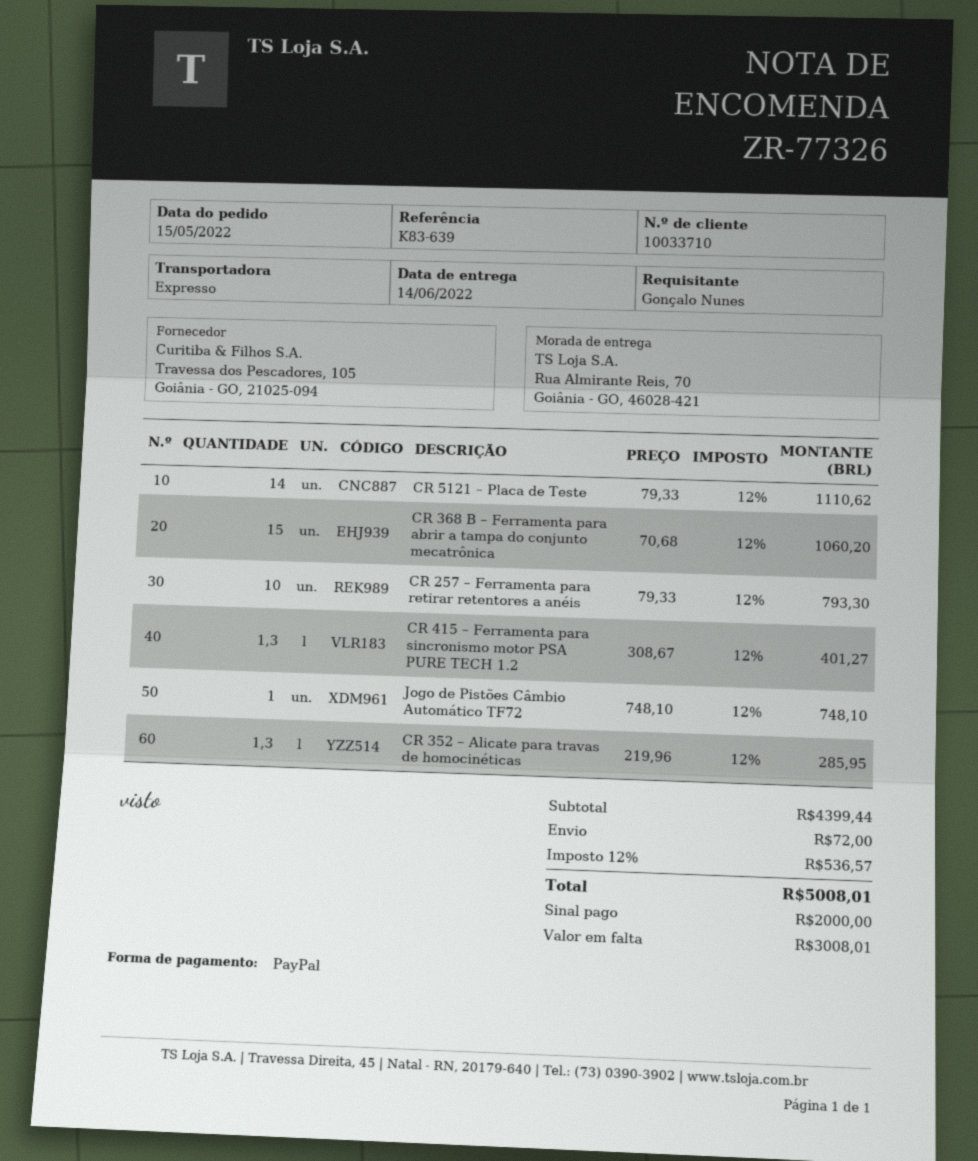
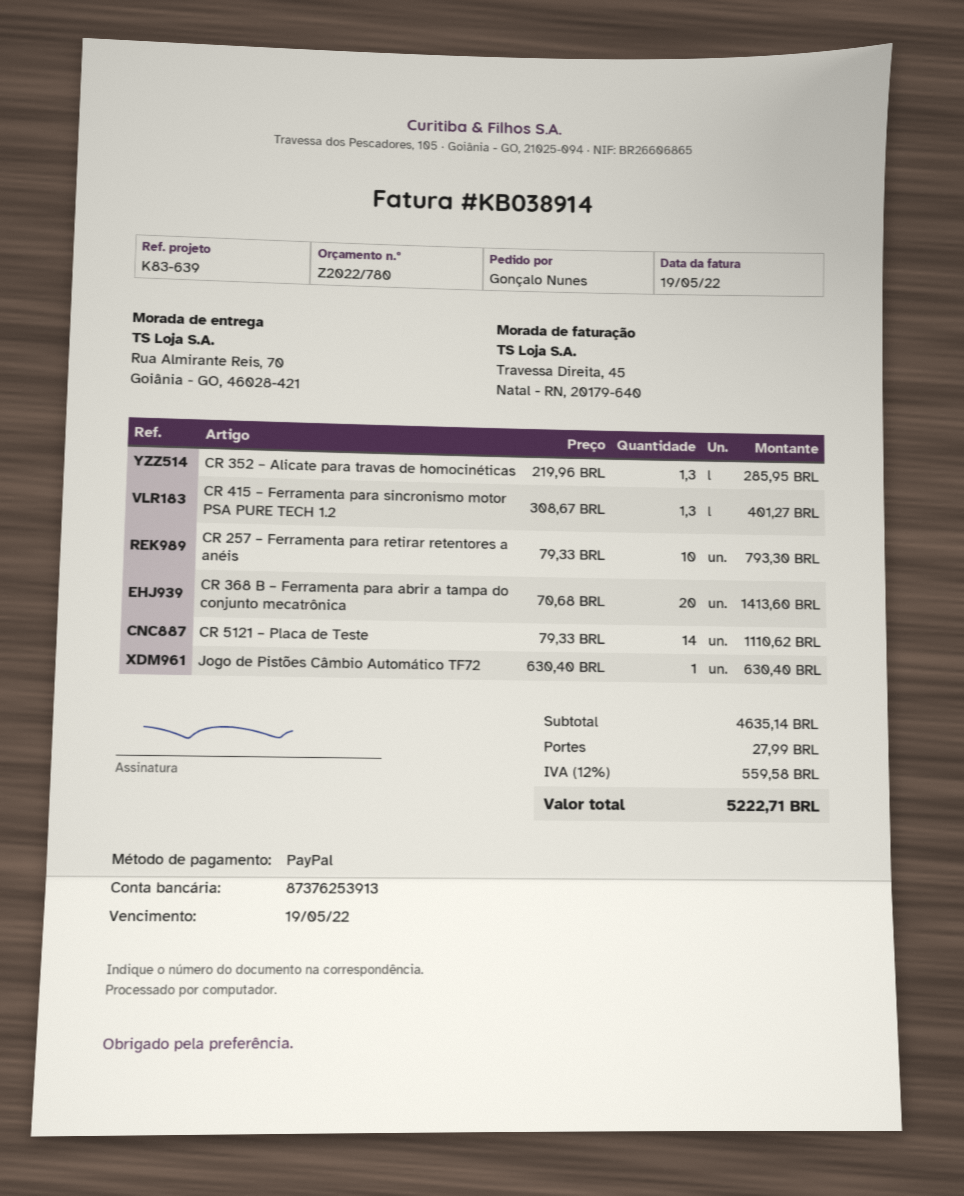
CR 368 B – Ferramenta para abrir a tampa do conjunto mecatrônica: 15 x 70.68 = 1060.20 -> 20 x 70.68 = 1413.60
Jogo de Pistões Câmbio Automático TF72: 1 x 748.10 = 748.10 -> 1 x 630.40 = 630.40
subtotal: 4399.44 -> 4635.14
shipping: 72.00 -> 27.99
tax: 12% = 536.57 -> 12% = 559.58
total: 5008.01 -> 5222.71

